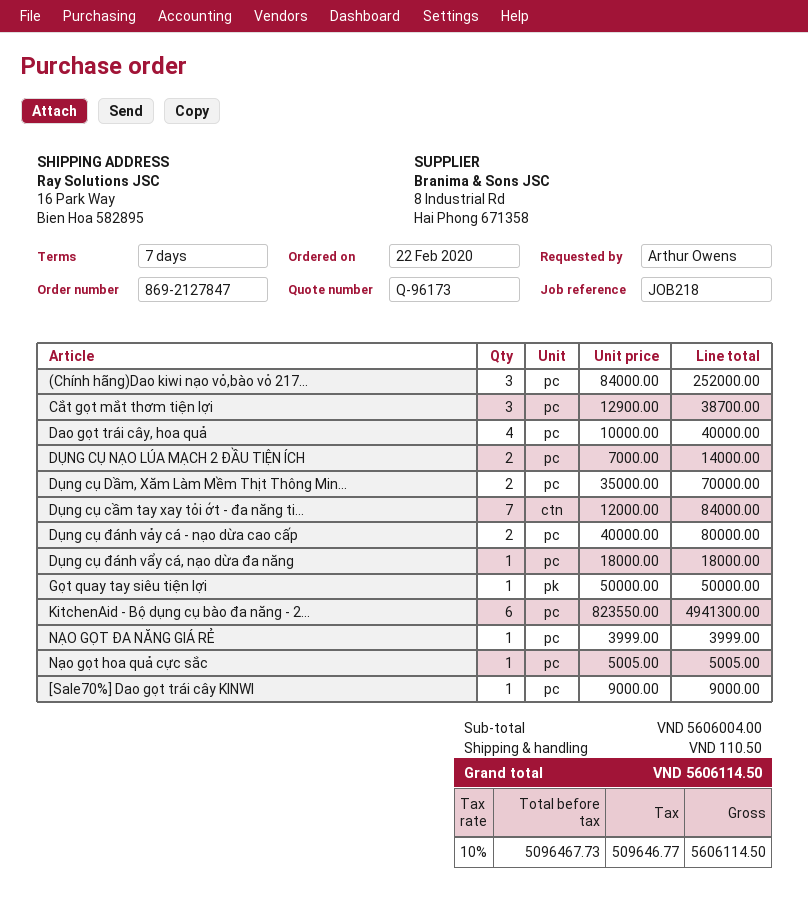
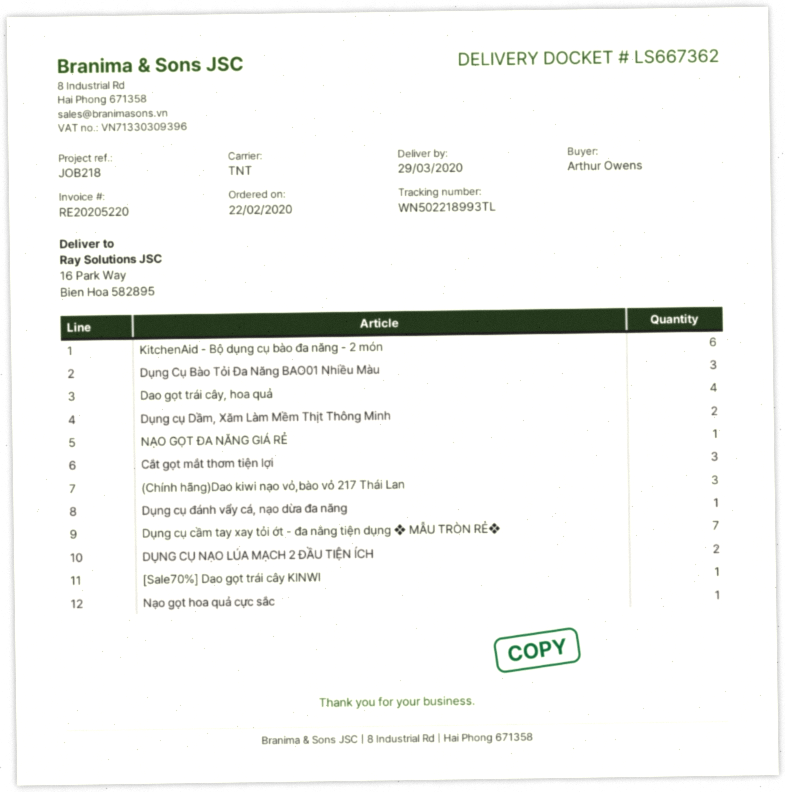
Dụng cụ đánh vảy cá - nạo dừa cao cấp: 2 -> none
Gọt quay tay siêu tiện lợi: 1 -> none
Dụng Cụ Bào Tỏi Đa Năng BAO01 Nhiều Màu: none -> 3

